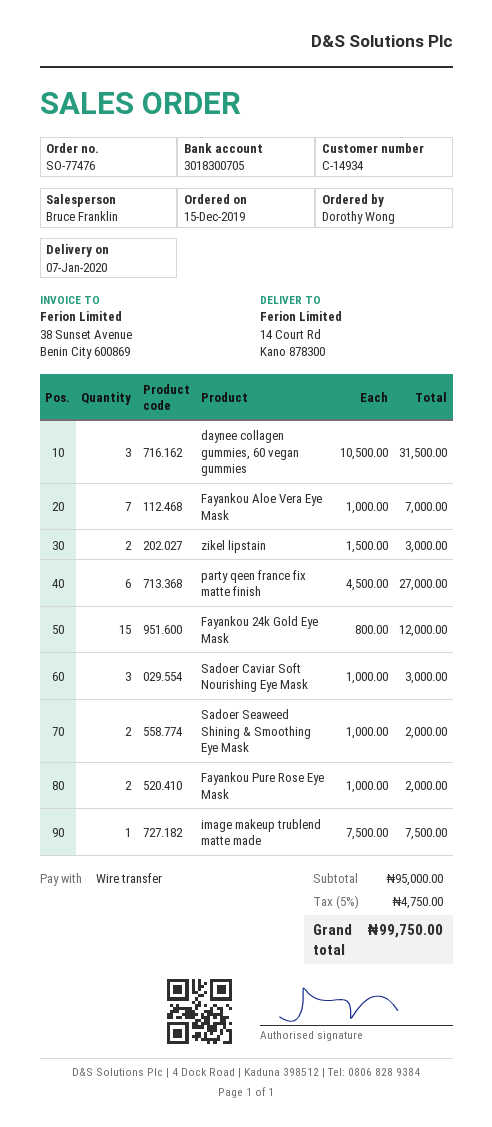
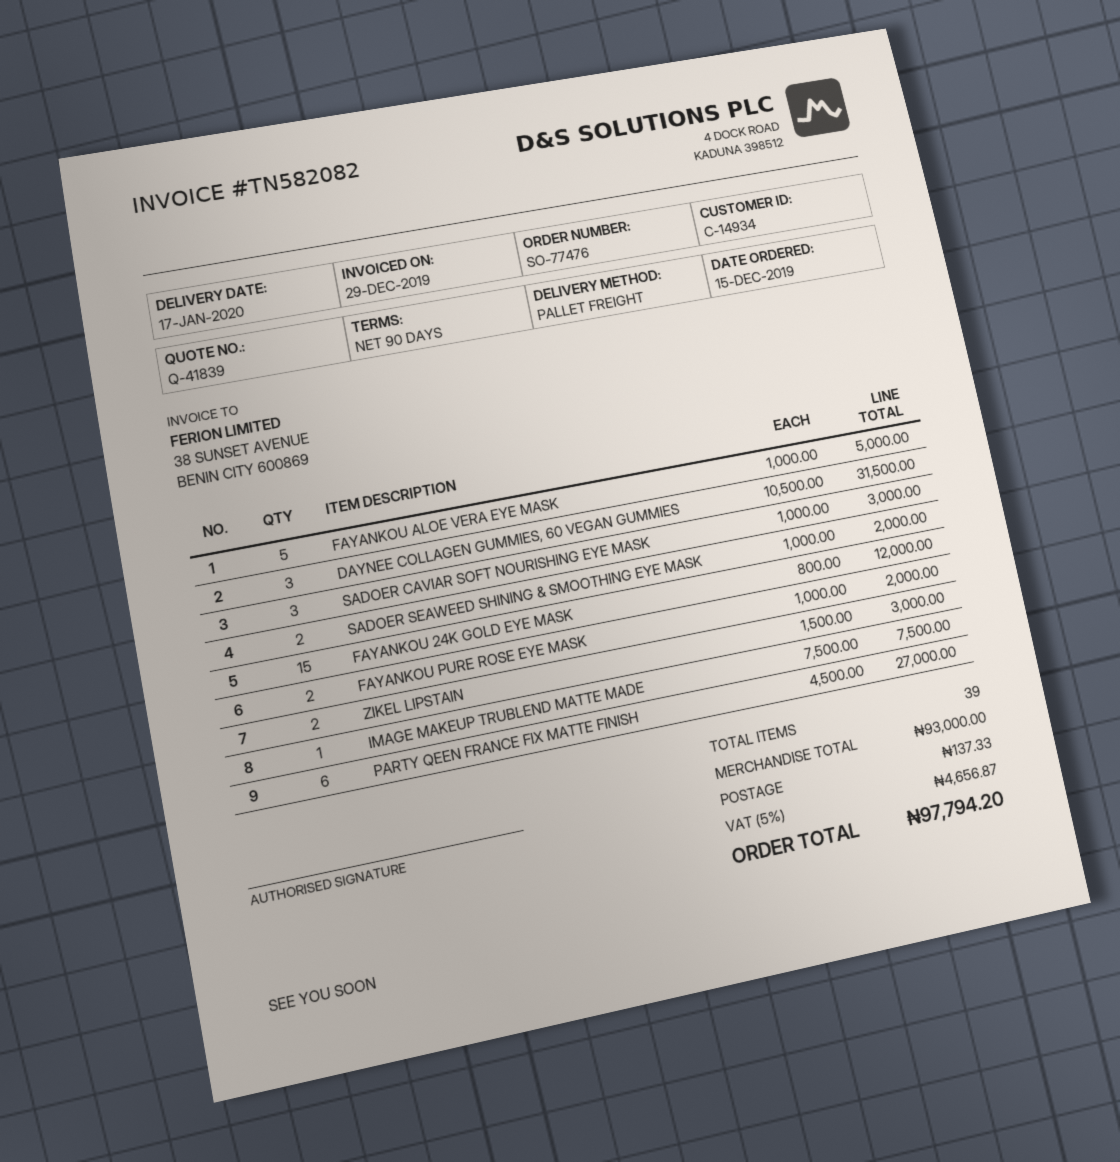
delivery date: 2020-01-07 -> 2020-01-17
Fayankou Aloe Vera Eye Mask: 7 x 1000.00 = 7000.00 -> 5 x 1000.00 = 5000.00
subtotal: 95000.00 -> 93000.00
shipping: none -> 137.33
tax: 5% = 4750.00 -> 5% = 4656.87
total: 99750.00 -> 97794.20

